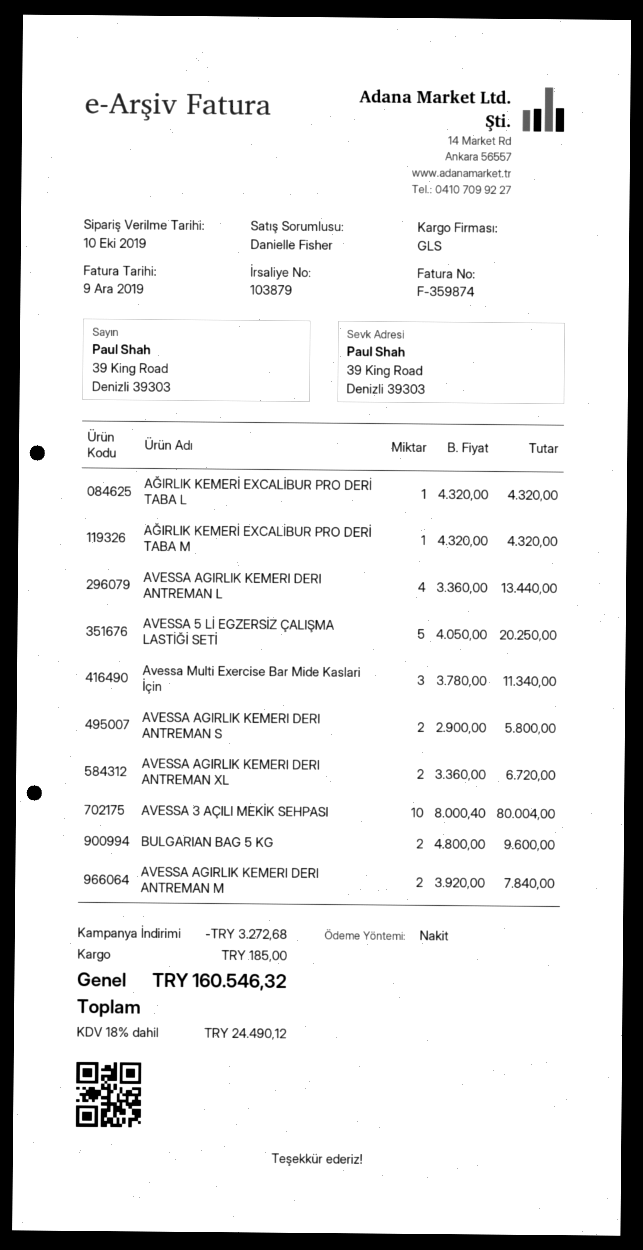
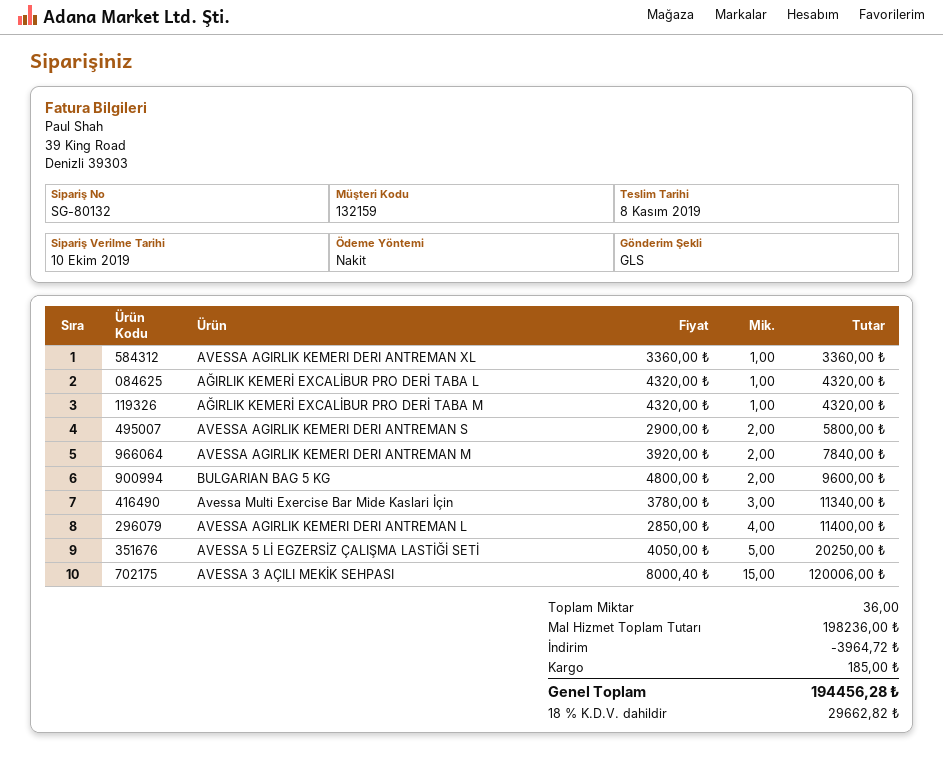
AVESSA AGIRLIK KEMERI DERI ANTREMAN L: 4 x 3360.00 = 13440.00 -> 4 x 2850.00 = 11400.00
AVESSA AGIRLIK KEMERI DERI ANTREMAN XL: 2 x 3360.00 = 6720.00 -> 1 x 3360.00 = 3360.00
AVESSA 3 AÇILI MEKİK SEHPASI: 10 x 8000.40 = 80004.00 -> 15 x 8000.40 = 120006.00
discount: 3272.68 -> 3964.72
tax: 18% = 24490.12 -> 18% = 29662.82
total: 160546.32 -> 194456.28

